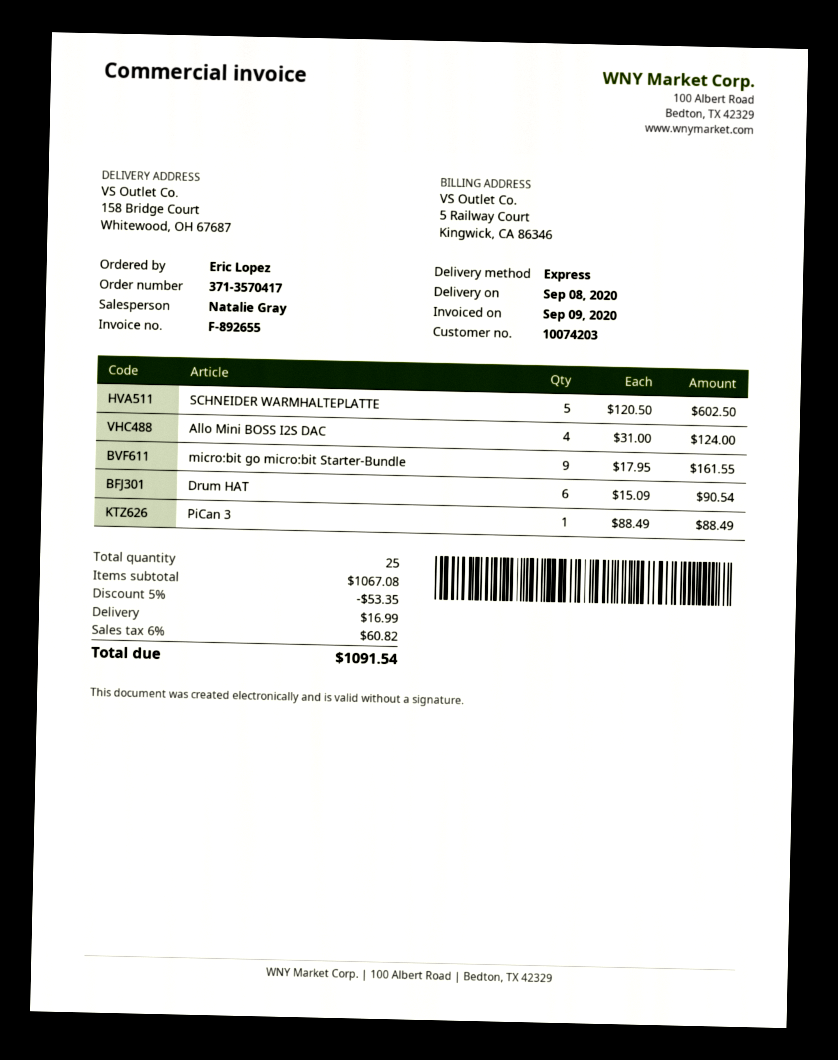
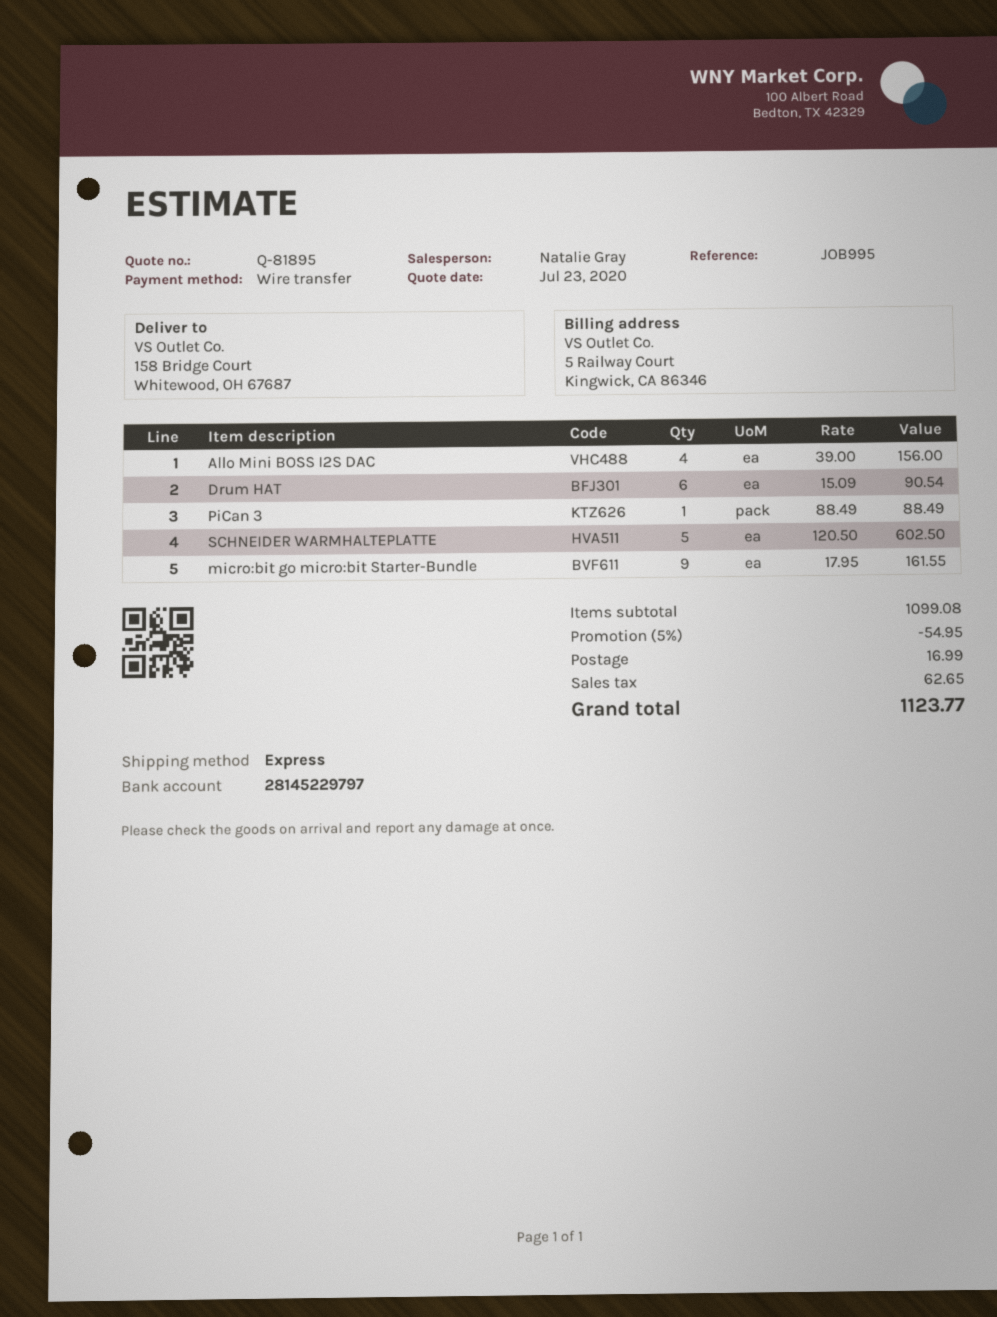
Allo Mini BOSS I2S DAC: 4 x 31.00 = 124.00 -> 4 x 39.00 = 156.00
subtotal: 1067.08 -> 1099.08
discount: 5% = 53.35 -> 5% = 54.95
tax: 60.82 -> 62.65
total: 1091.54 -> 1123.77

